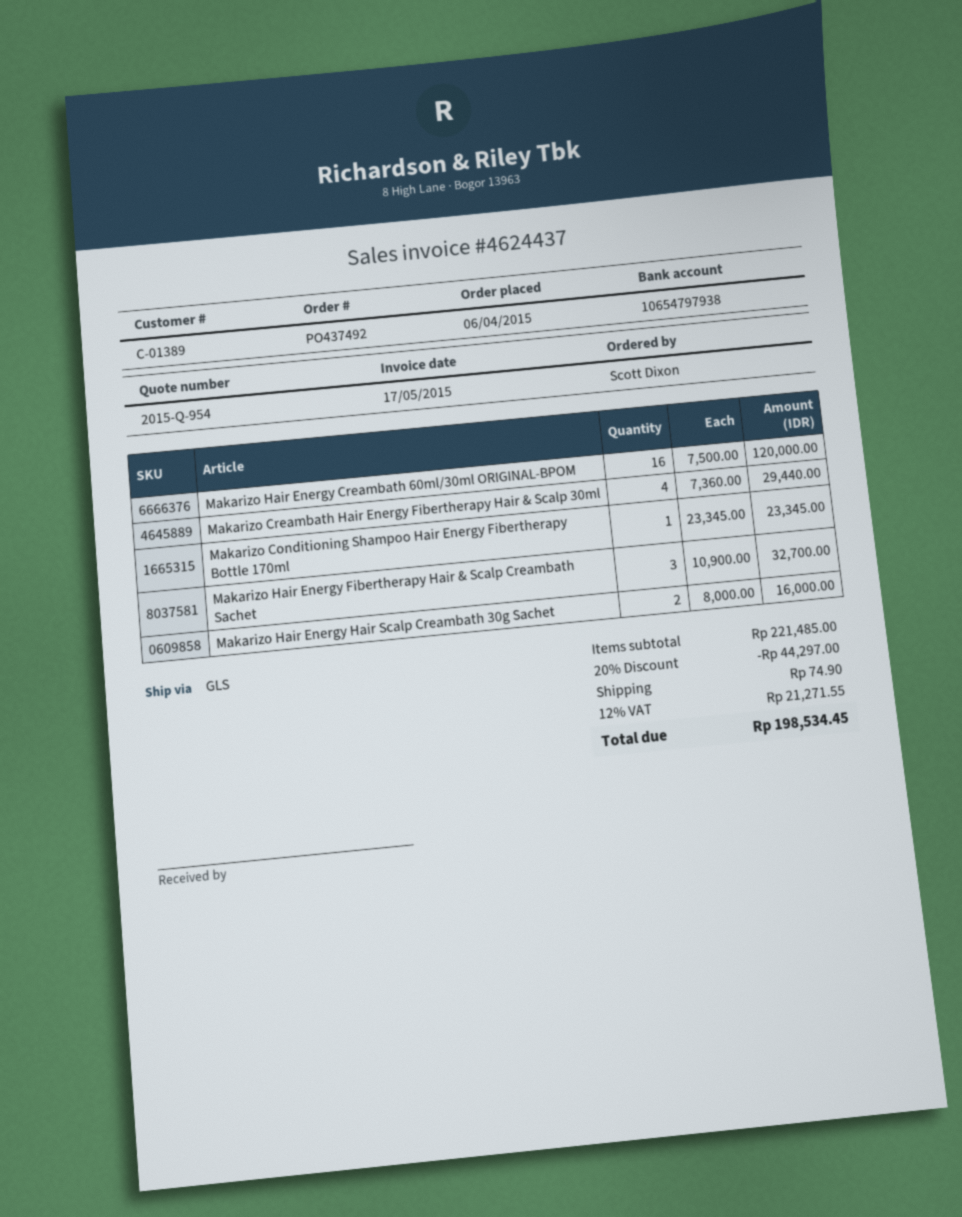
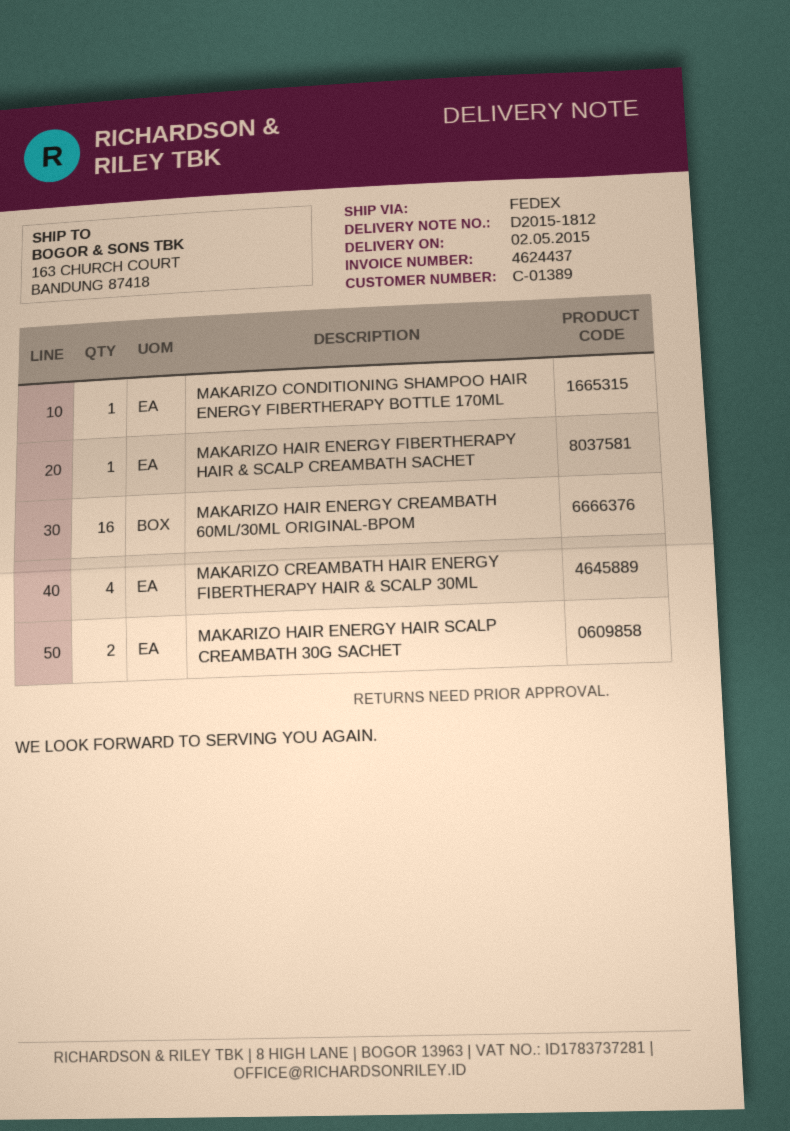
shipping method: GLS -> FedEx
Makarizo Hair Energy Fibertherapy Hair & Scalp Creambath Sachet: 3 -> 1

